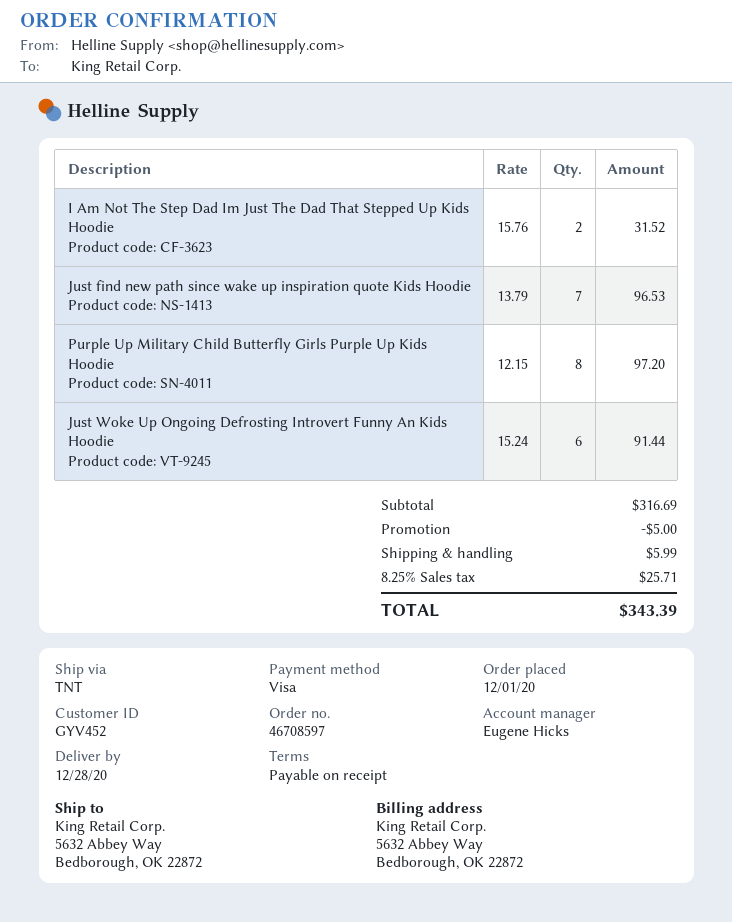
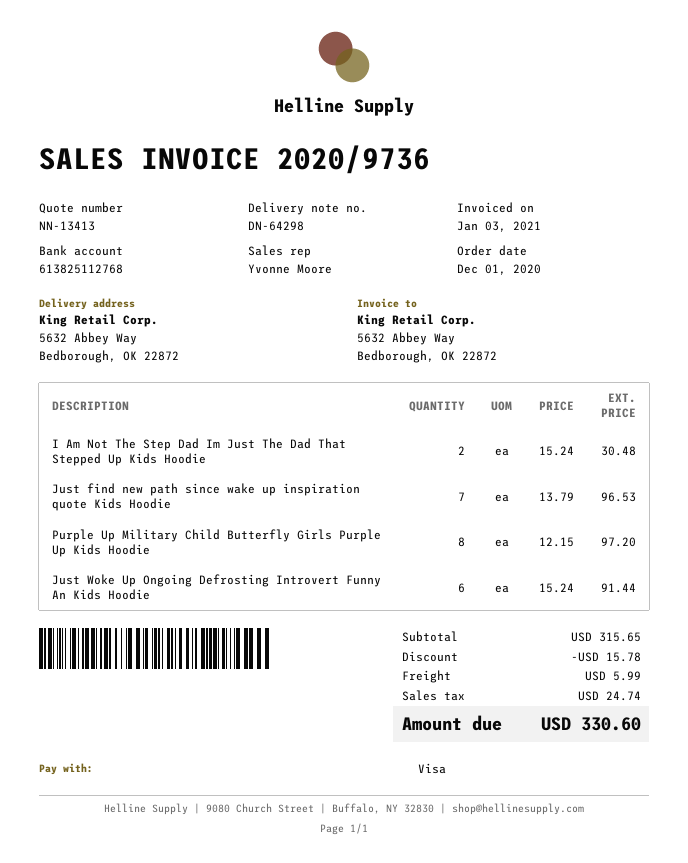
sales rep: Eugene Hicks -> Yvonne Moore
I Am Not The Step Dad Im Just The Dad That Stepped Up Kids Hoodie: 2 x 15.76 = 31.52 -> 2 x 15.24 = 30.48
subtotal: 316.69 -> 315.65
discount: 5.00 -> 15.78
tax: 25.71 -> 24.74
total: 343.39 -> 330.60

